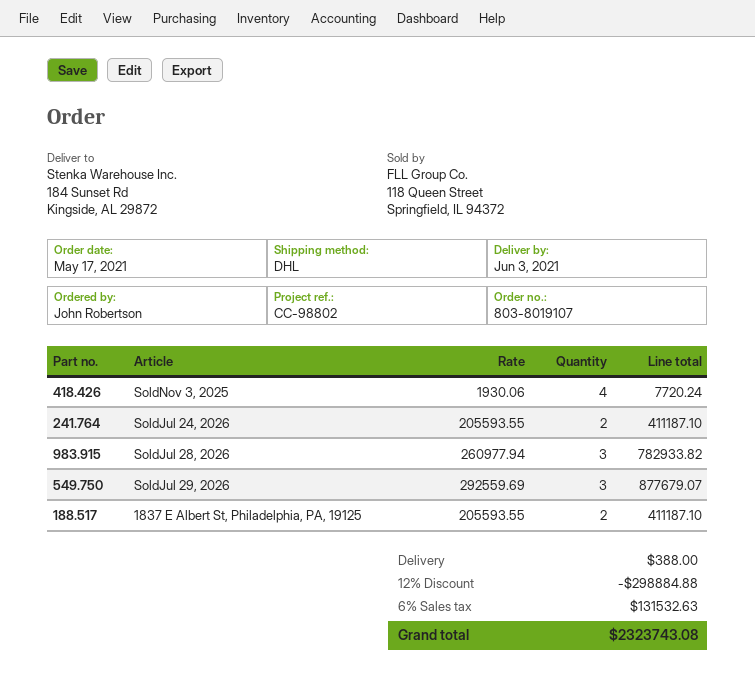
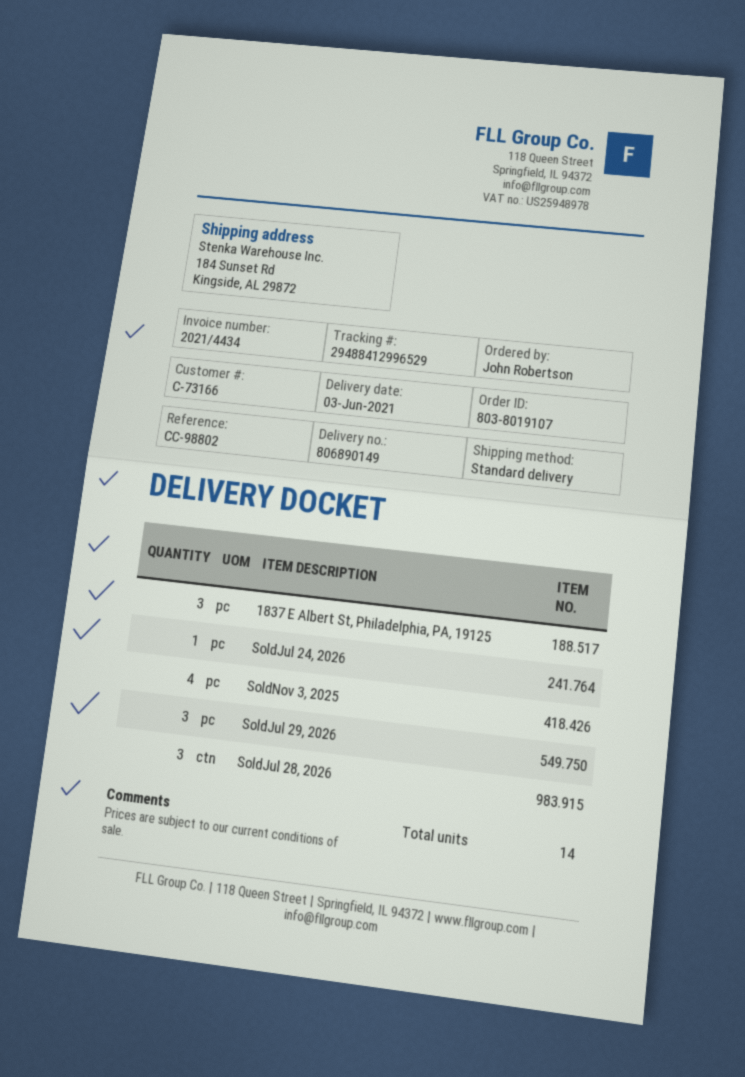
shipping method: DHL -> standard
SoldJul 24, 2026: 2 -> 1
1837 E Albert St, Philadelphia, PA, 19125: 2 -> 3

